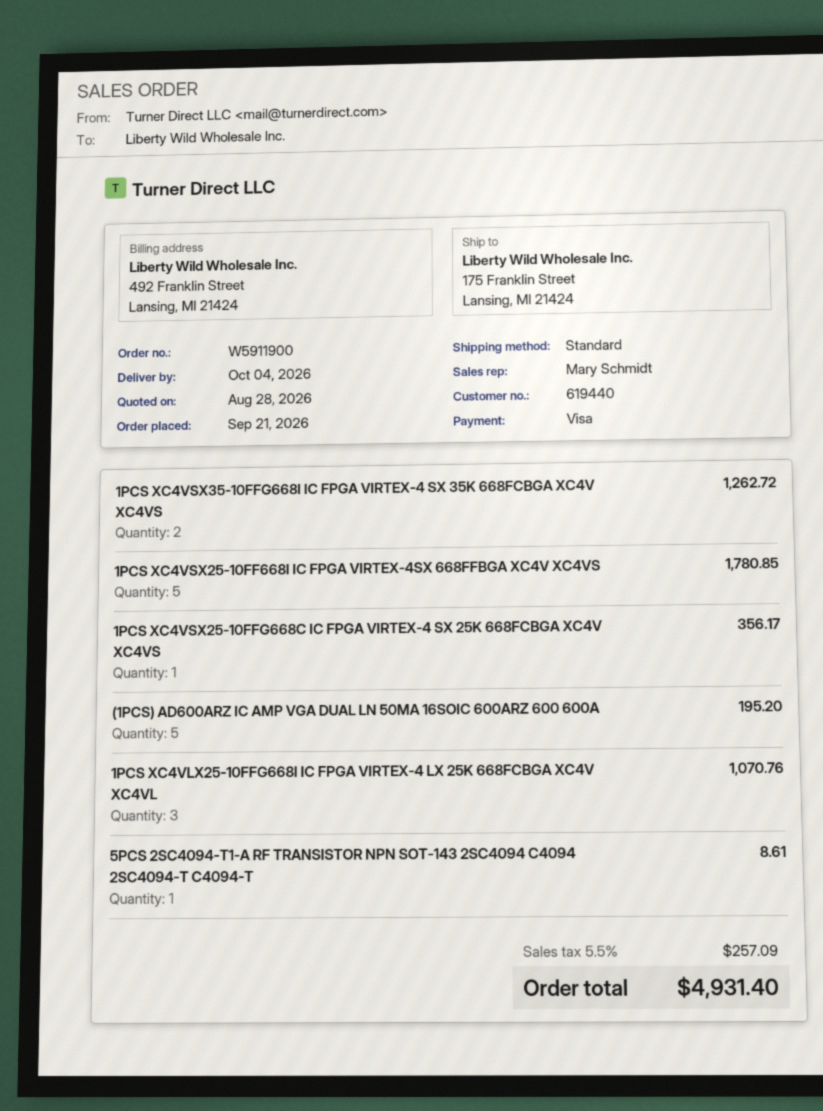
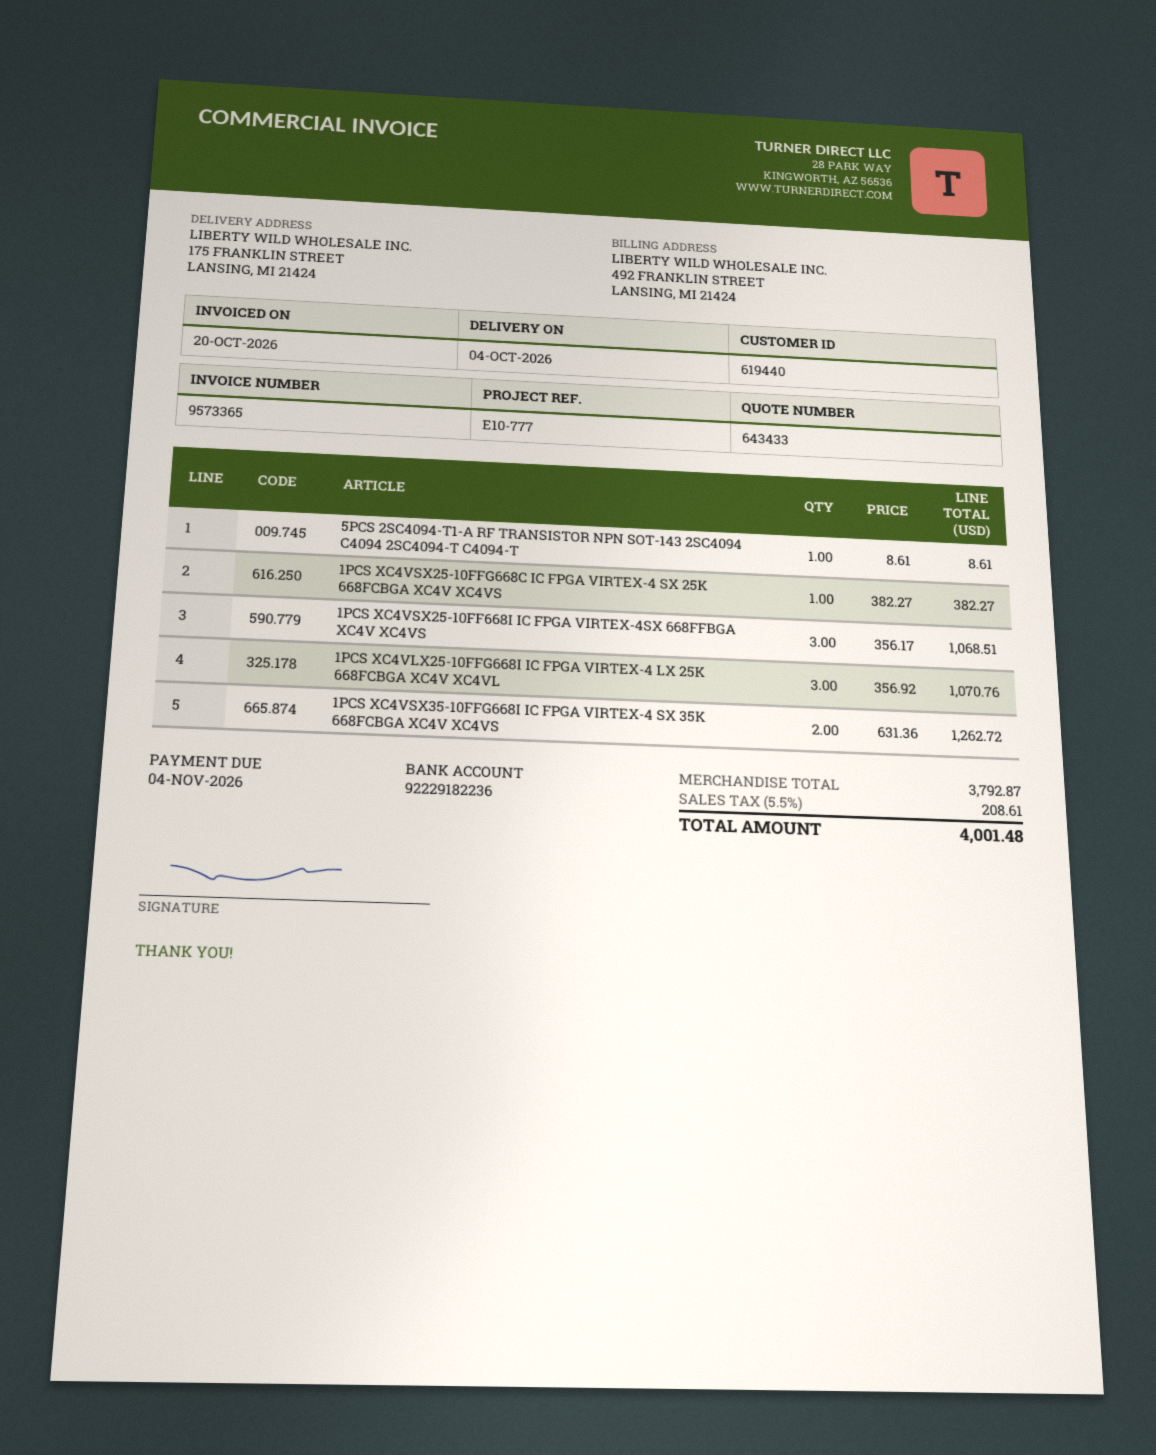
1PCS XC4VSX25-10FF668I IC FPGA VIRTEX-4SX 668FFBGA XC4V XC4VS: 5 for 1780.85 -> 3 for 1068.51
1PCS XC4VSX25-10FFG668C IC FPGA VIRTEX-4 SX 25K 668FCBGA XC4V XC4VS: 1 for 356.17 -> 1 for 382.27
(1PCS) AD600ARZ IC AMP VGA DUAL LN 50MA 16SOIC 600ARZ 600 600A: 5 for 195.20 -> none
tax: 5.5% = 257.09 -> 5.5% = 208.61
total: 4931.40 -> 4001.48

